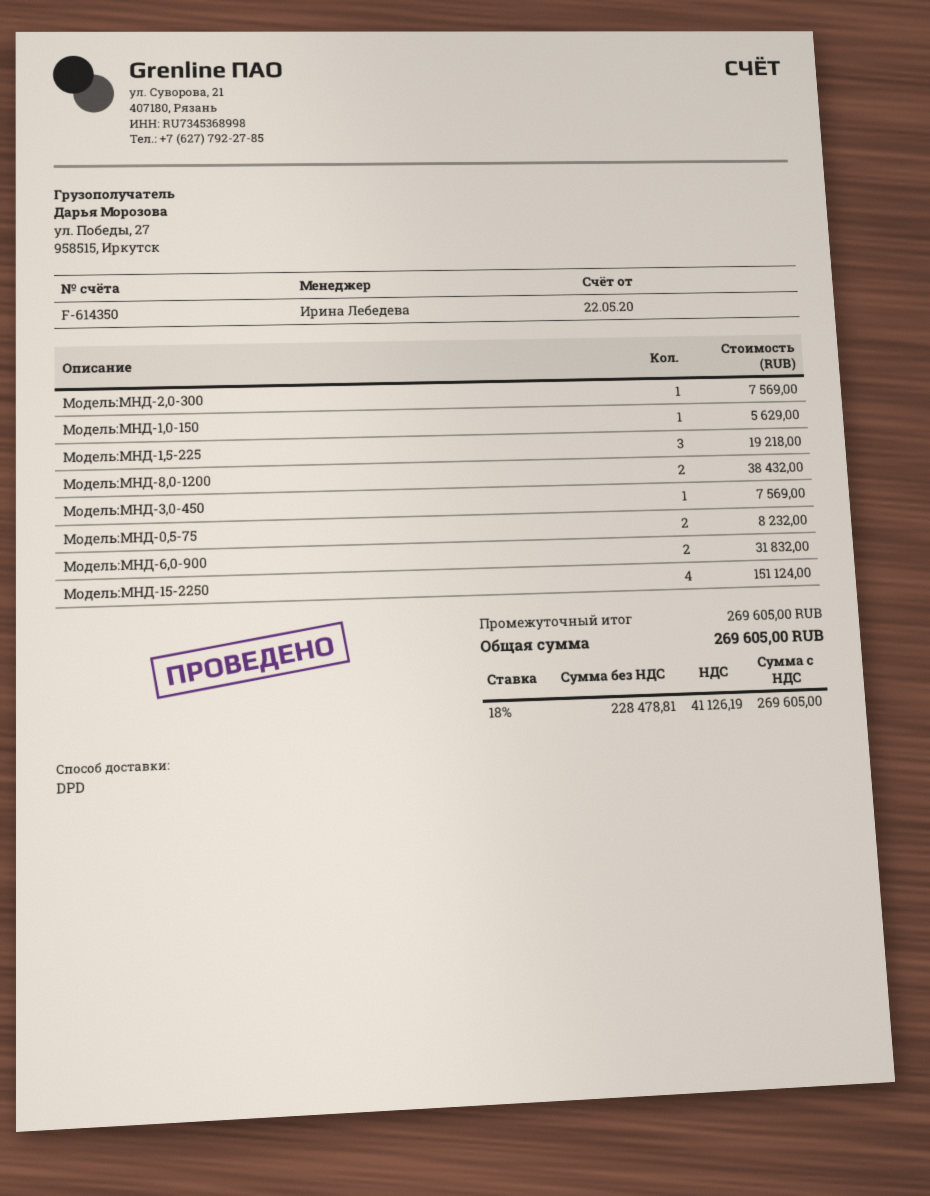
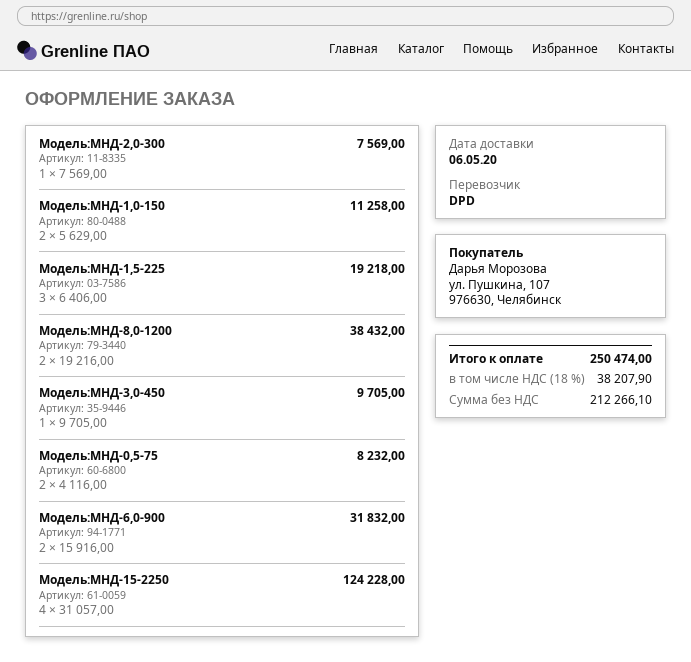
Модель:МНД-1,0-150: 1 for 5629.00 -> 2 for 11258.00
Модель:МНД-3,0-450: 1 for 7569.00 -> 1 for 9705.00
Модель:МНД-15-2250: 4 for 151124.00 -> 4 for 124228.00
net: 228478.81 -> 212266.10
tax: 18% = 41126.19 -> 18% = 38207.90
total: 269605.00 -> 250474.00

